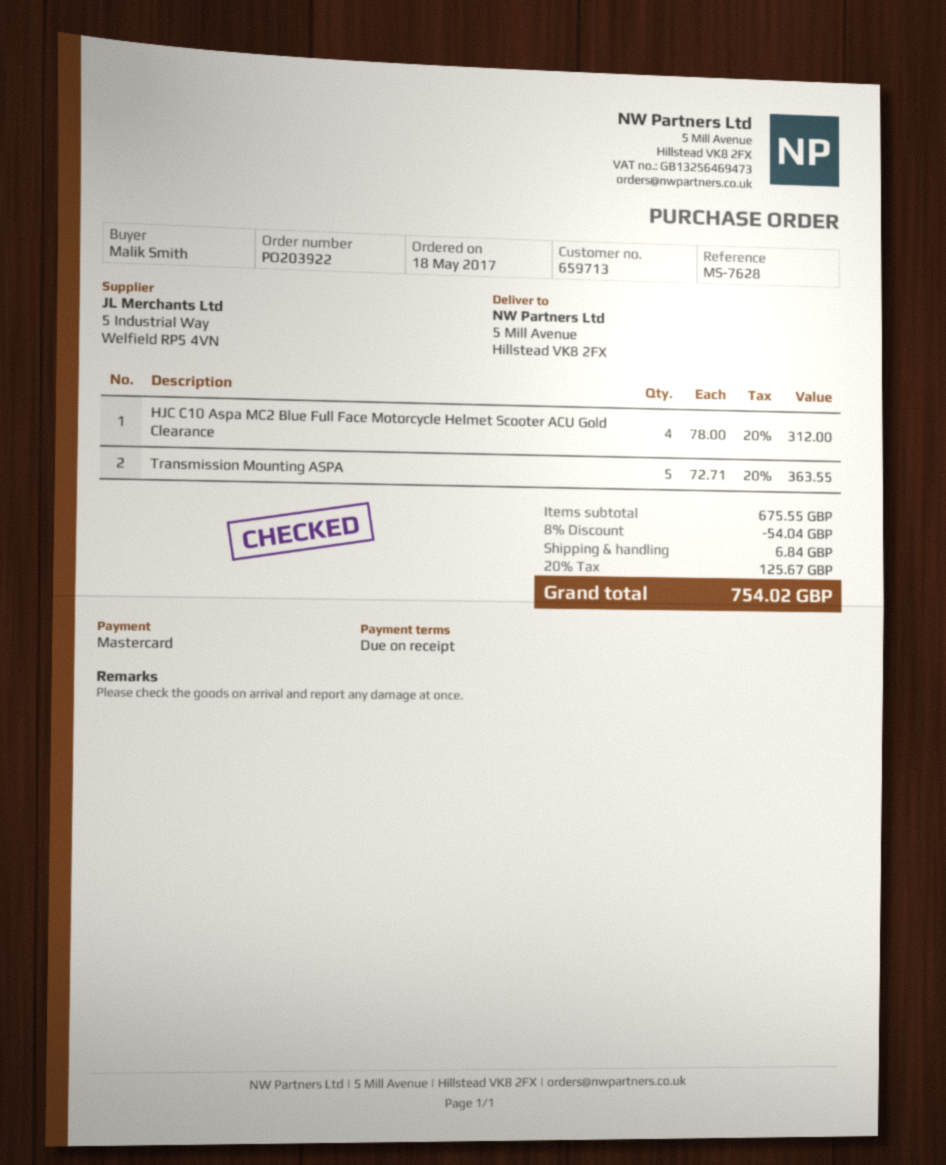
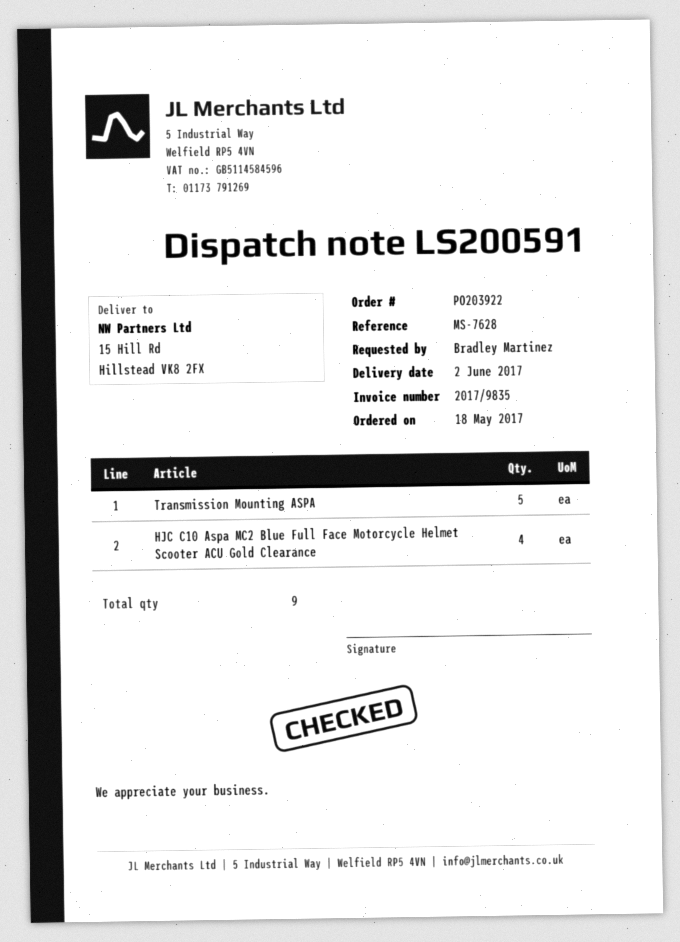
ordered by: Malik Smith -> Bradley Martinez
ship to: 5 Mill Avenue, Hillstead VK8 2FX -> 15 Hill Rd, Hillstead VK8 2FX

